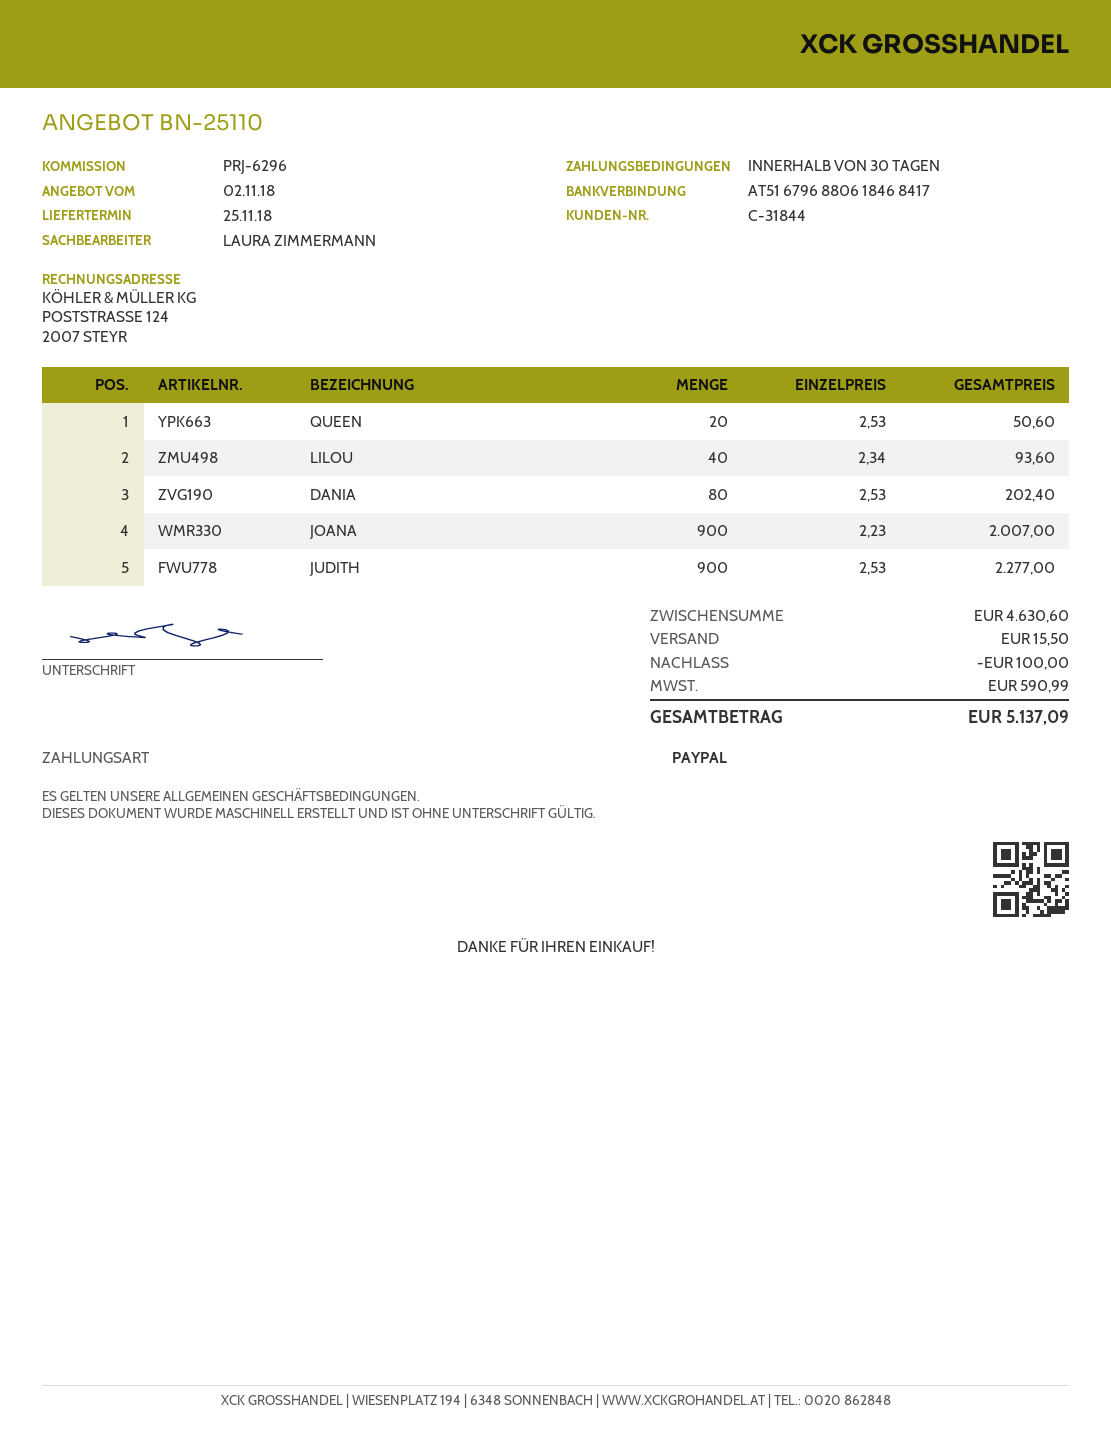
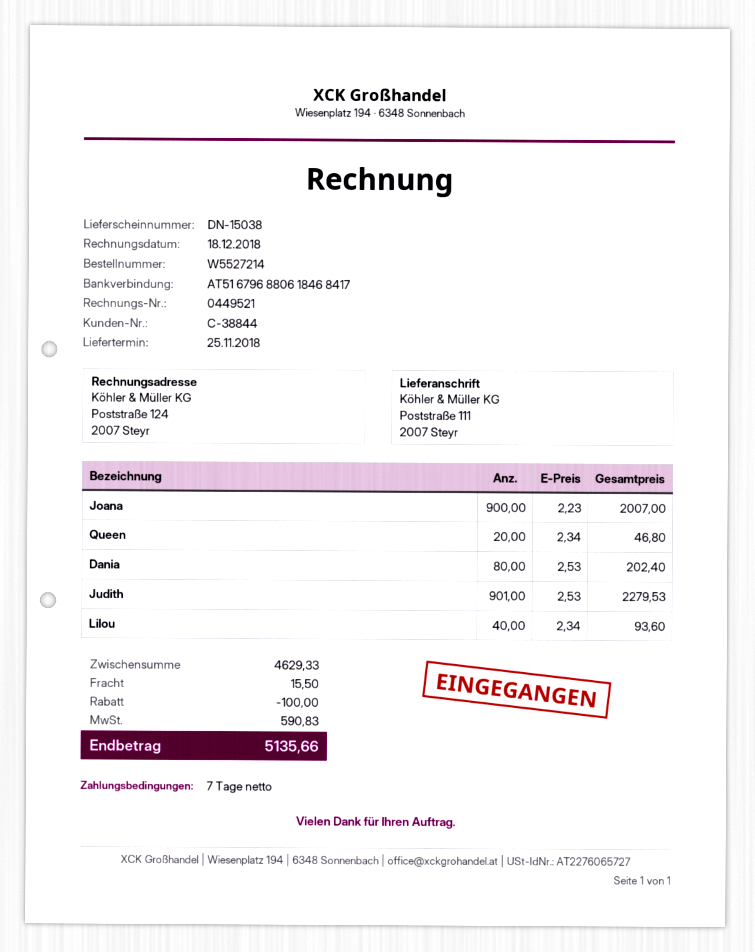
payment terms: 30 days -> 7 days
customer number: C-31844 -> C-38844
QUEEN: 20 x 2.53 = 50.60 -> 20 x 2.34 = 46.80
JUDITH: 900 x 2.53 = 2277.00 -> 901 x 2.53 = 2279.53
subtotal: 4630.60 -> 4629.33
tax: 590.99 -> 590.83
total: 5137.09 -> 5135.66

